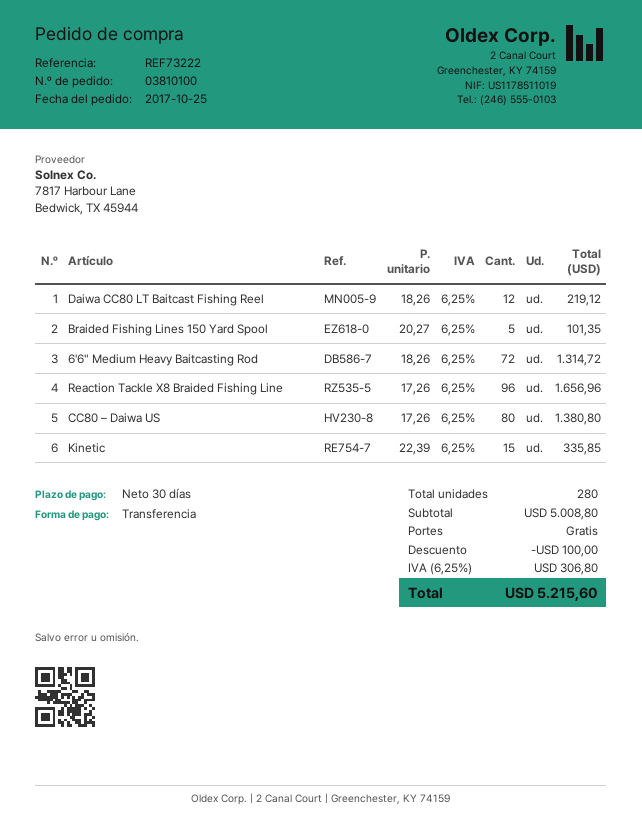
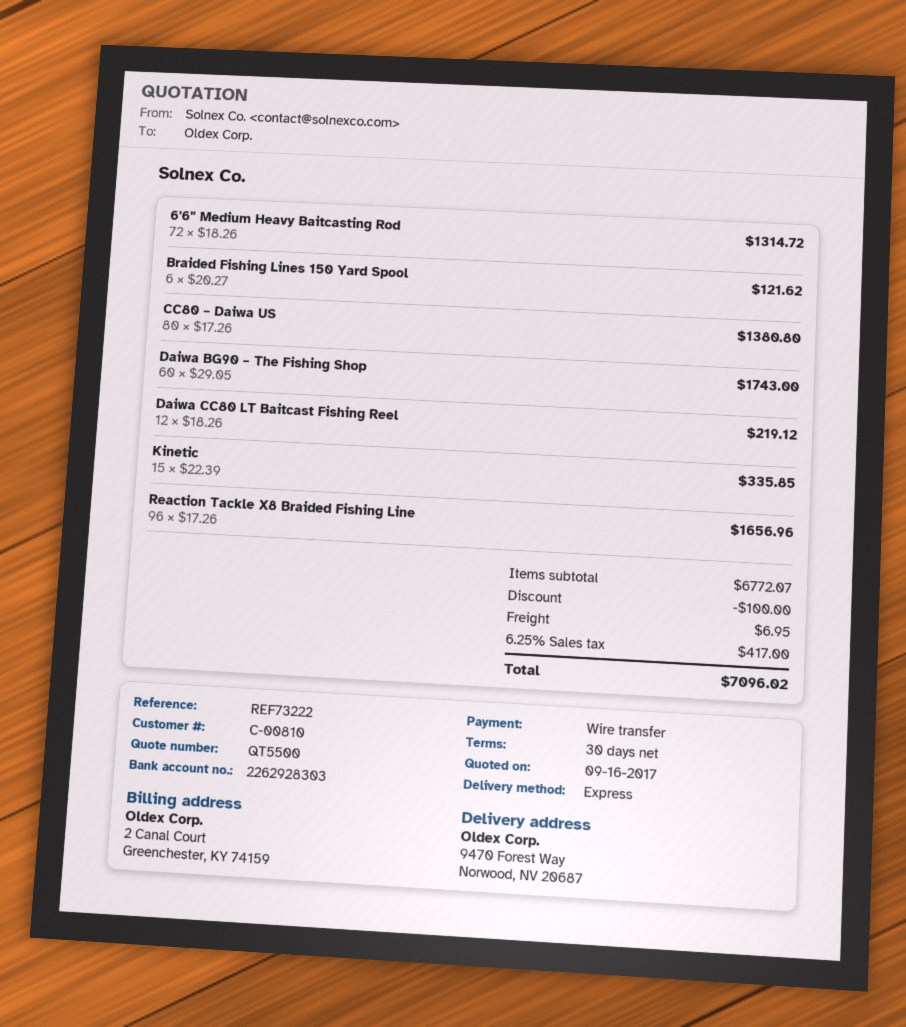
Braided Fishing Lines 150 Yard Spool: 5 x 20.27 = 101.35 -> 6 x 20.27 = 121.62
Daiwa BG90 – The Fishing Shop: none -> 60 x 29.05 = 1743.00
subtotal: 5008.80 -> 6772.07
shipping: 0.00 -> 6.95
tax: 6.25% = 306.80 -> 6.25% = 417.00
total: 5215.60 -> 7096.02

